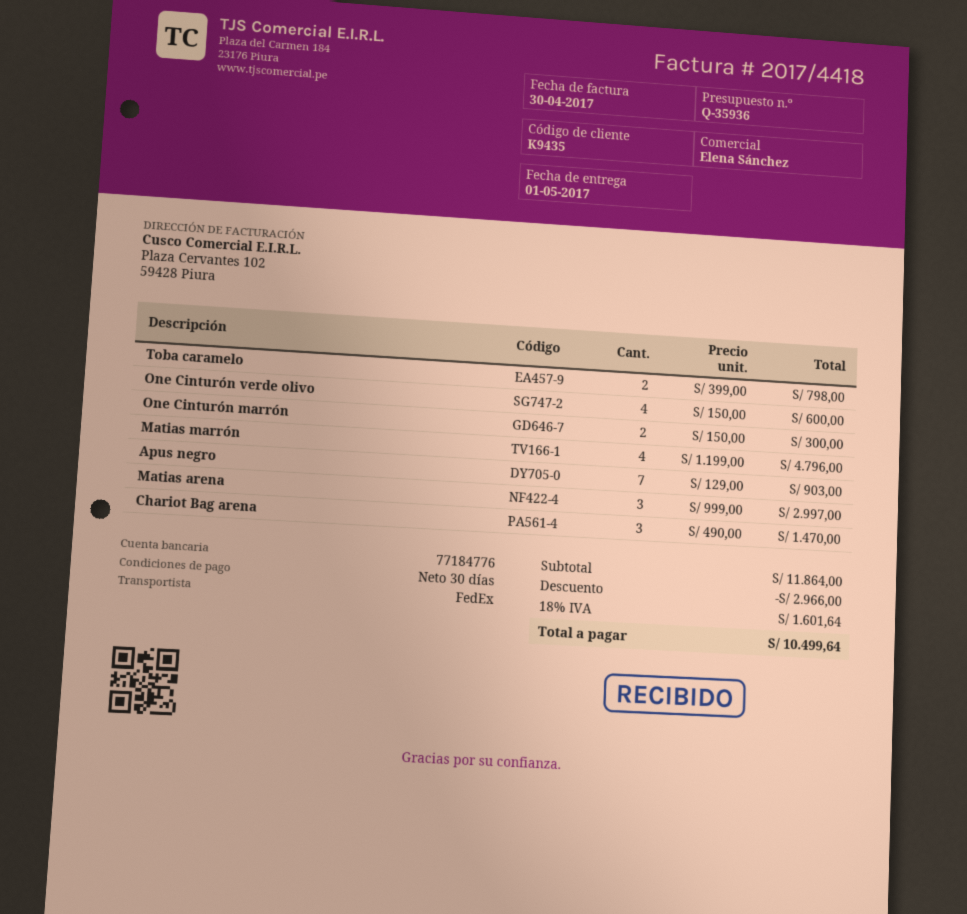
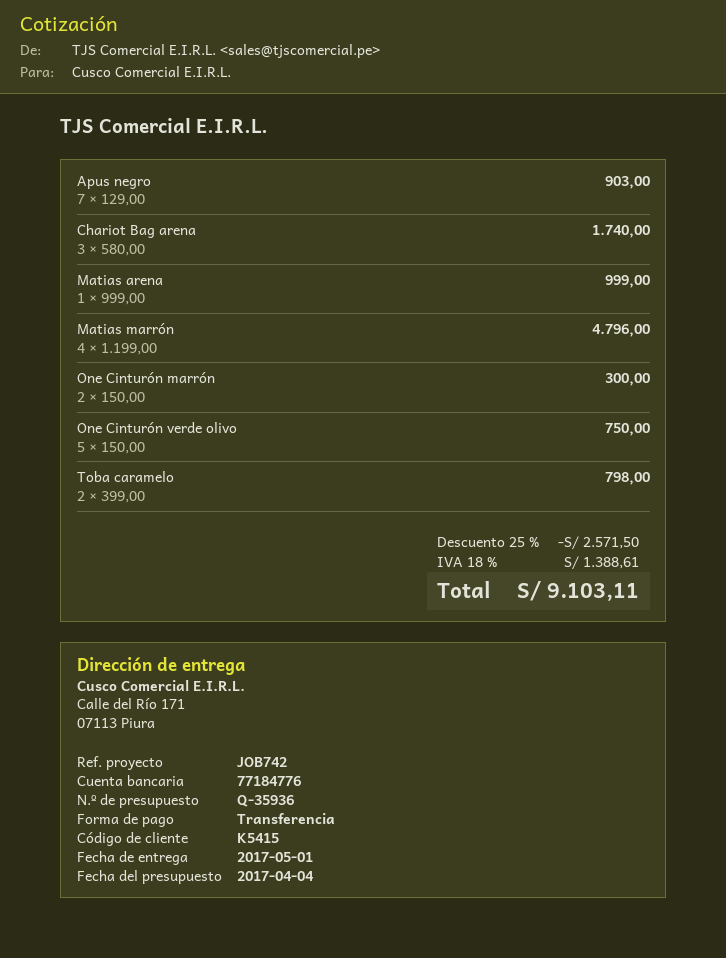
customer number: K9435 -> K5415
One Cinturón verde olivo: 4 x 150.00 = 600.00 -> 5 x 150.00 = 750.00
Matias arena: 3 x 999.00 = 2997.00 -> 1 x 999.00 = 999.00
Chariot Bag arena: 3 x 490.00 = 1470.00 -> 3 x 580.00 = 1740.00
discount: 2966.00 -> 2571.50
tax: 18% = 1601.64 -> 18% = 1388.61
total: 10499.64 -> 9103.11

